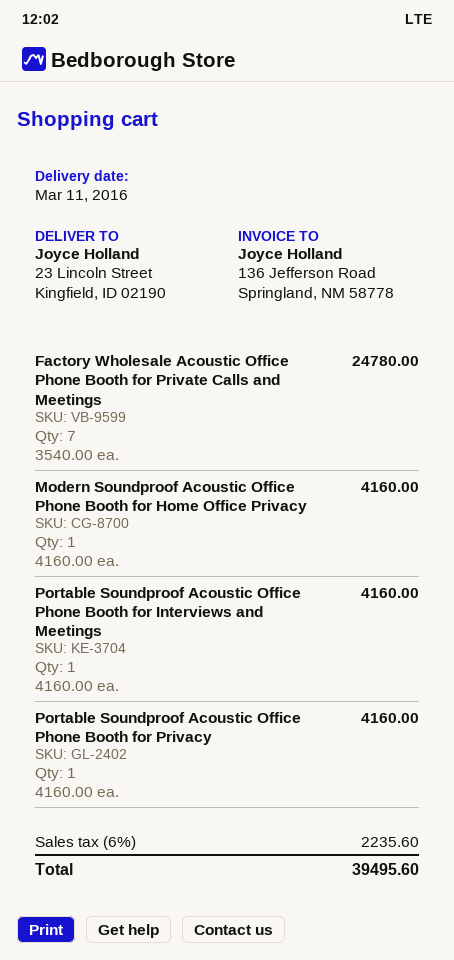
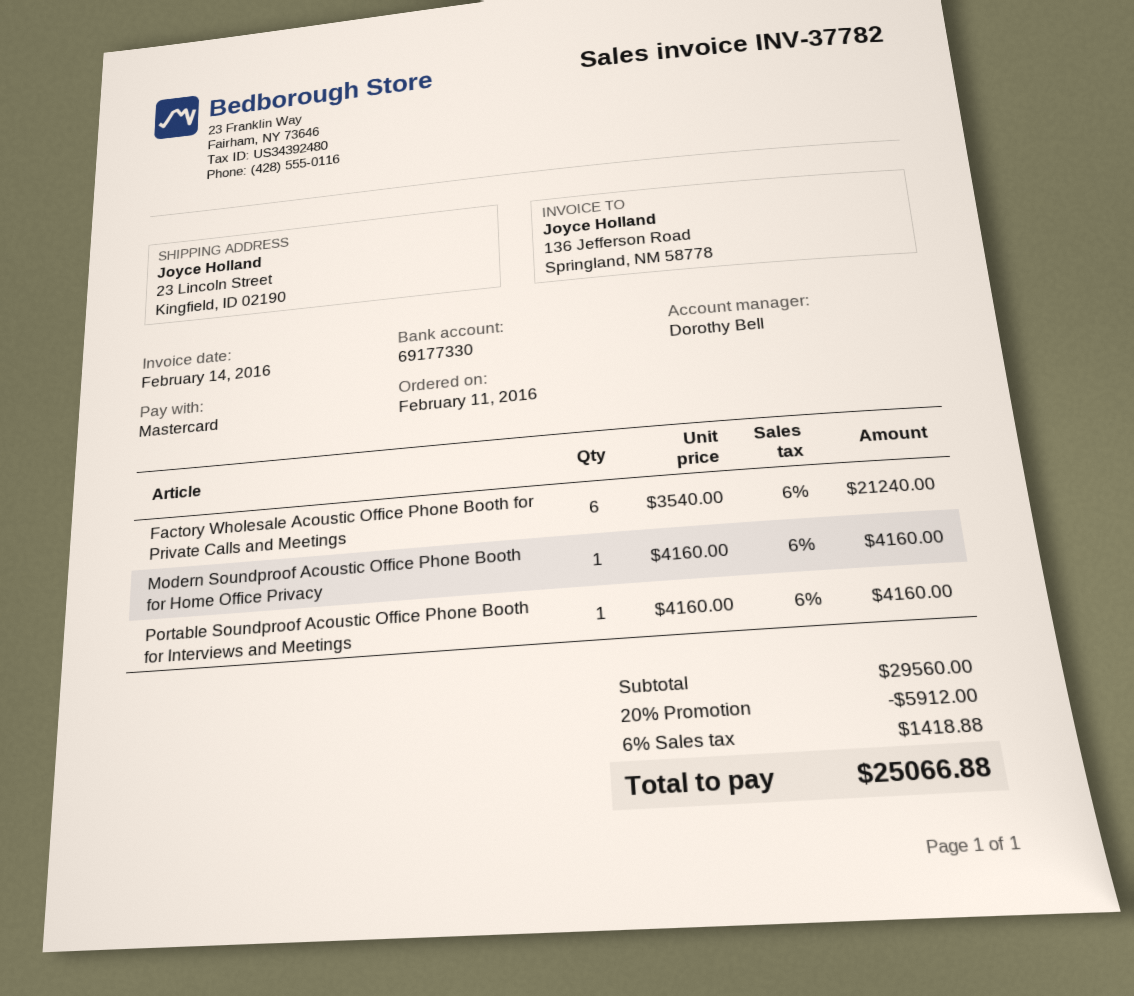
Factory Wholesale Acoustic Office Phone Booth for Private Calls and Meetings: 7 x 3540.00 = 24780.00 -> 6 x 3540.00 = 21240.00
Portable Soundproof Acoustic Office Phone Booth for Privacy: 1 x 4160.00 = 4160.00 -> none
discount: none -> 20% = 5912.00
tax: 6% = 2235.60 -> 6% = 1418.88
total: 39495.60 -> 25066.88

